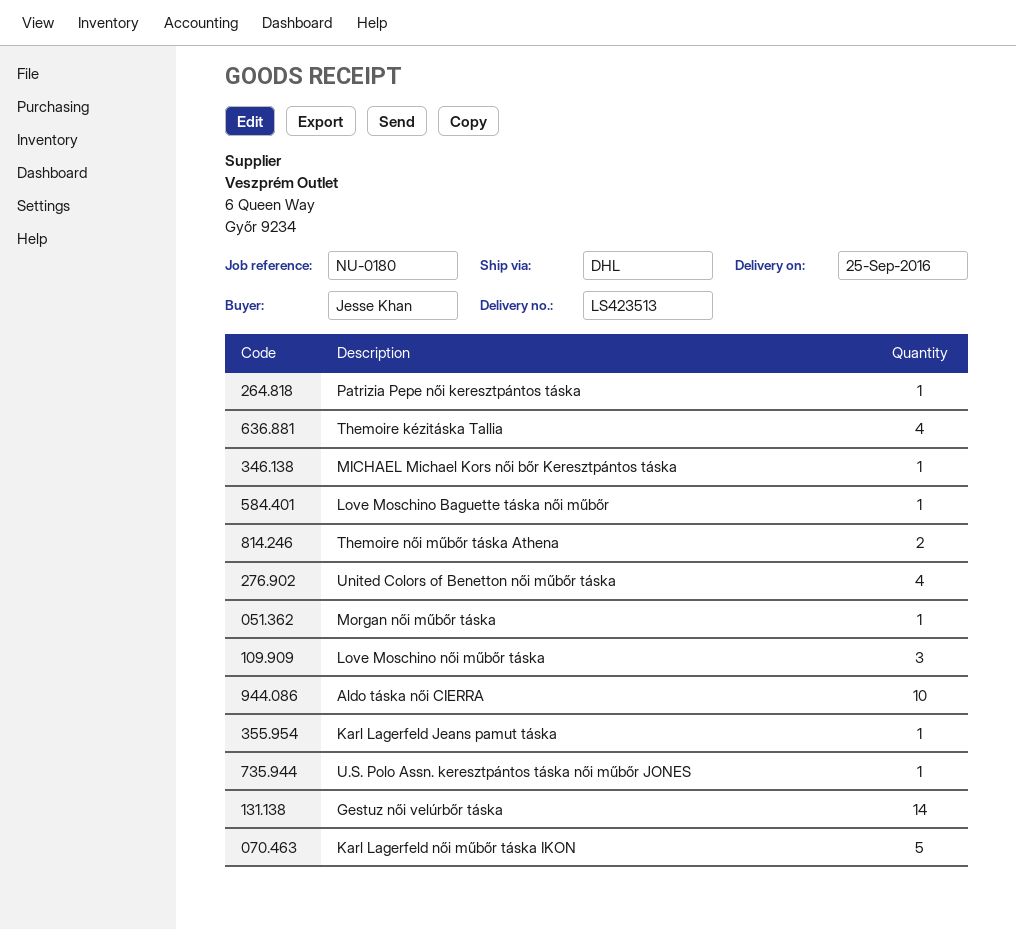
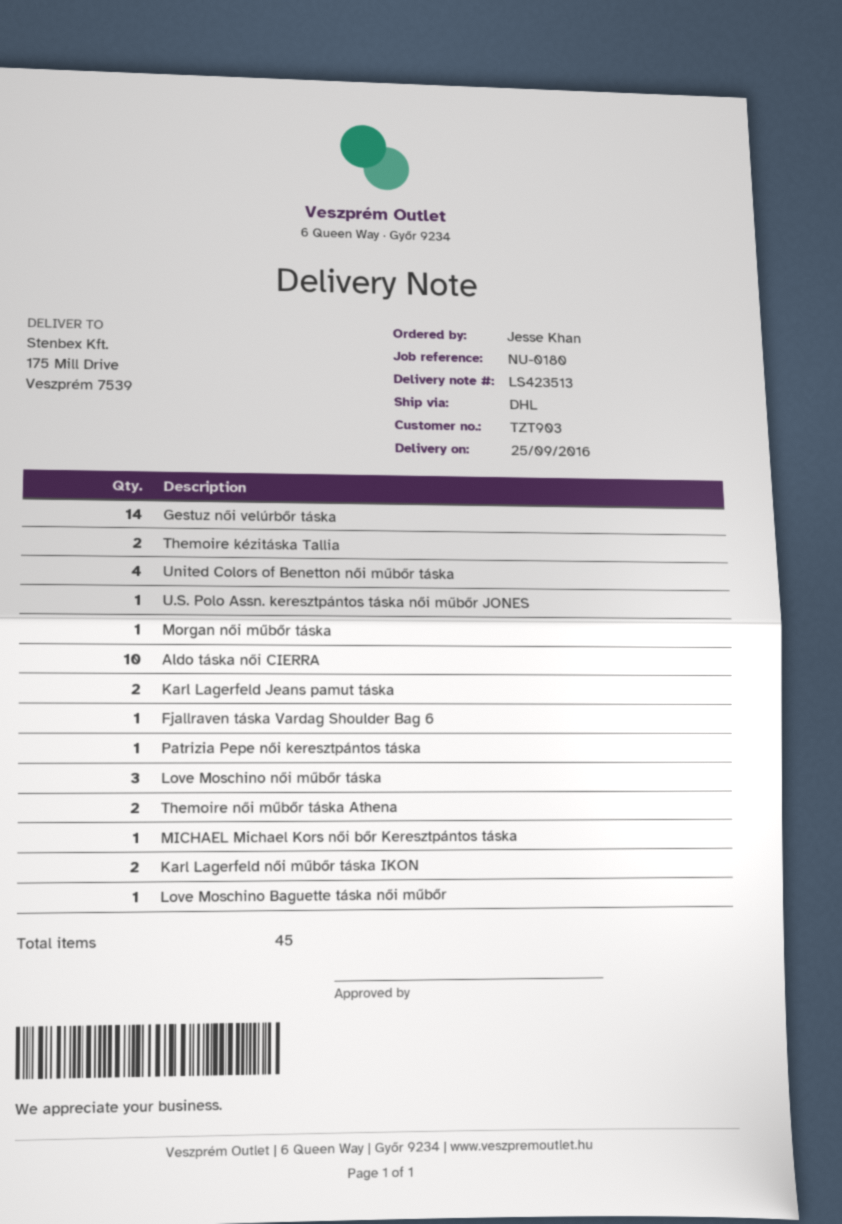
Themoire kézitáska Tallia: 4 -> 2
Karl Lagerfeld Jeans pamut táska: 1 -> 2
Karl Lagerfeld női műbőr táska IKON: 5 -> 2
Fjallraven táska Vardag Shoulder Bag 6: none -> 1

